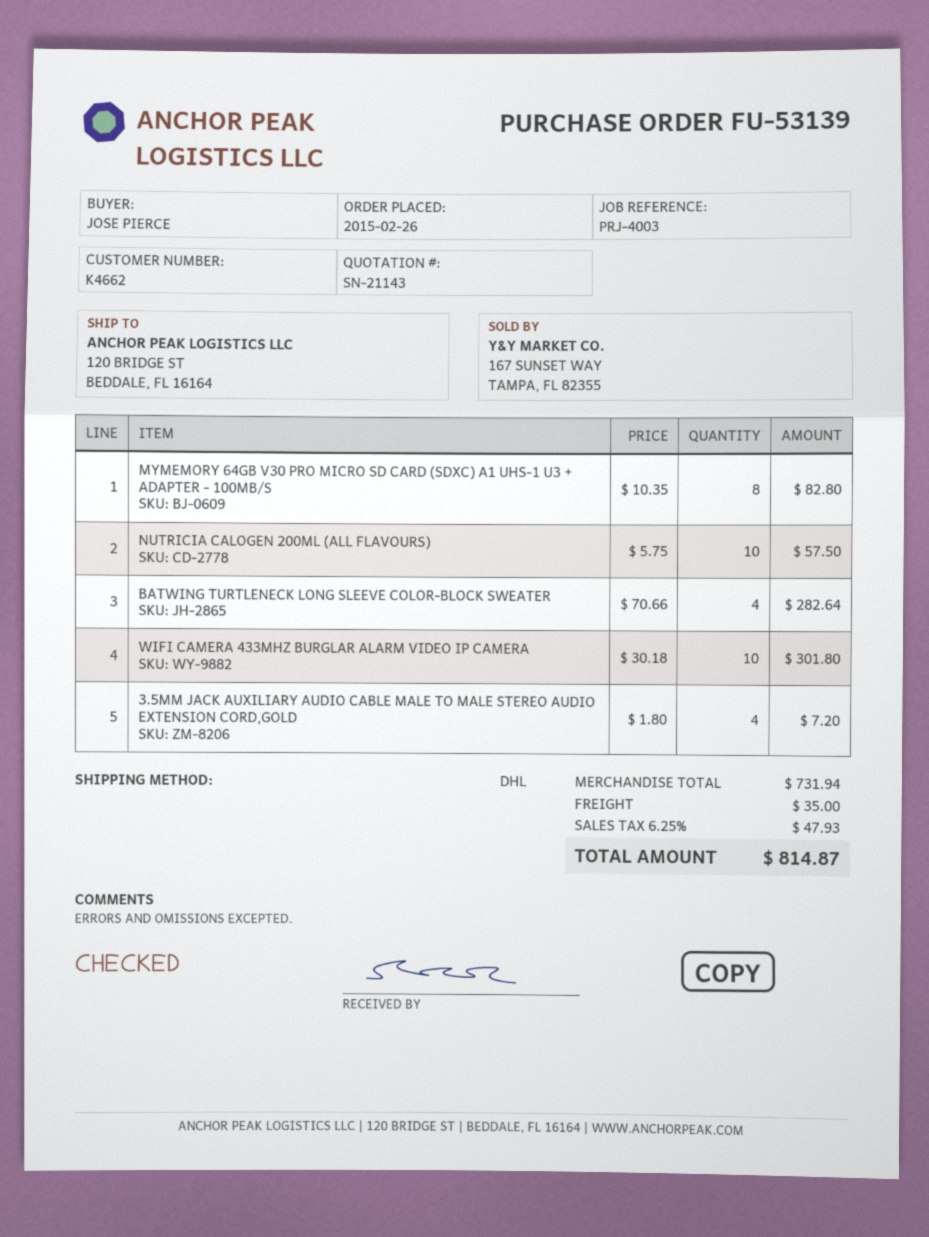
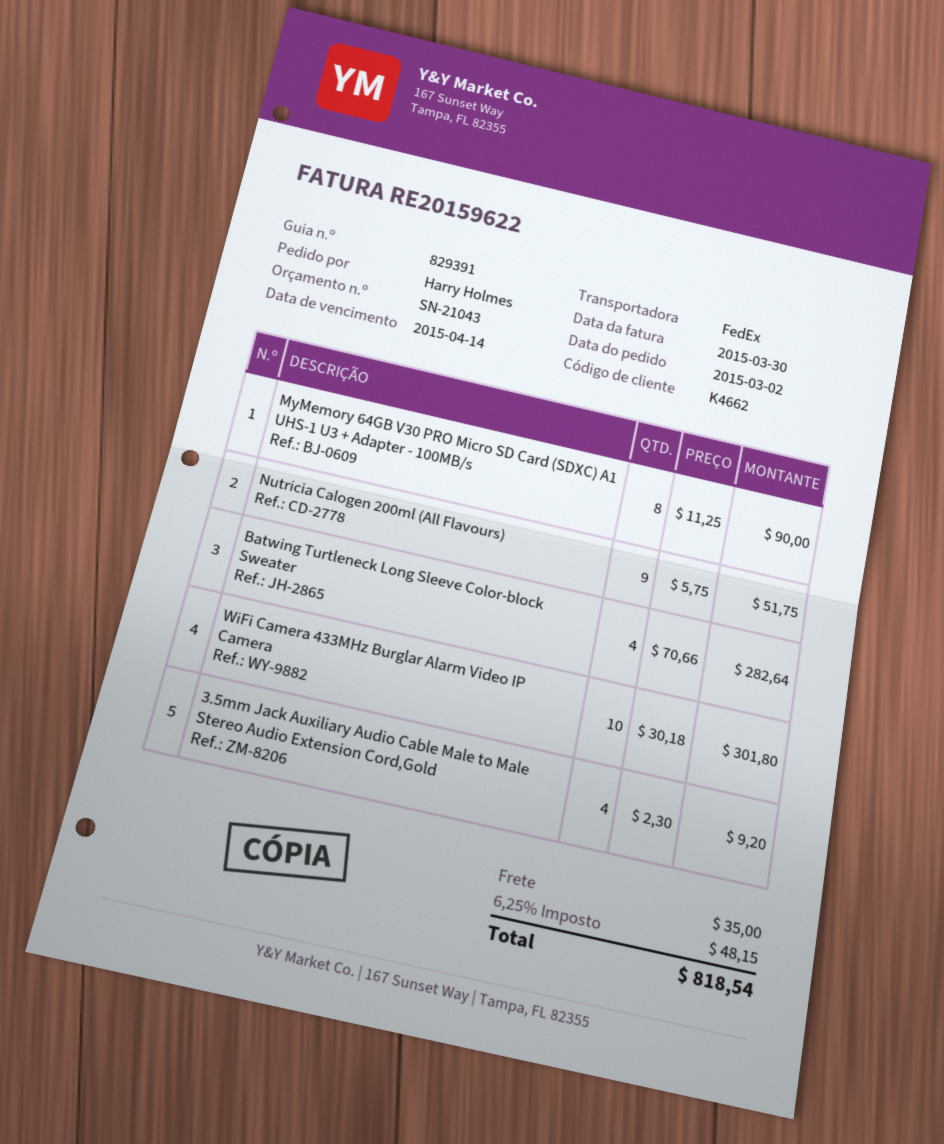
quote number: SN-21143 -> SN-21043
order date: 2015-02-26 -> 2015-03-02
ordered by: JOSE PIERCE -> Harry Holmes
shipping method: DHL -> FedEx
MYMEMORY 64GB V30 PRO MICRO SD CARD (SDXC) A1 UHS-1 U3 + ADAPTER - 100MB/S: 8 x 10.35 = 82.80 -> 8 x 11.25 = 90.00
NUTRICIA CALOGEN 200ML (ALL FLAVOURS): 10 x 5.75 = 57.50 -> 9 x 5.75 = 51.75
3.5MM JACK AUXILIARY AUDIO CABLE MALE TO MALE STEREO AUDIO EXTENSION CORD,GOLD: 4 x 1.80 = 7.20 -> 4 x 2.30 = 9.20
tax: 6.25% = 47.93 -> 6.25% = 48.15
total: 814.87 -> 818.54

